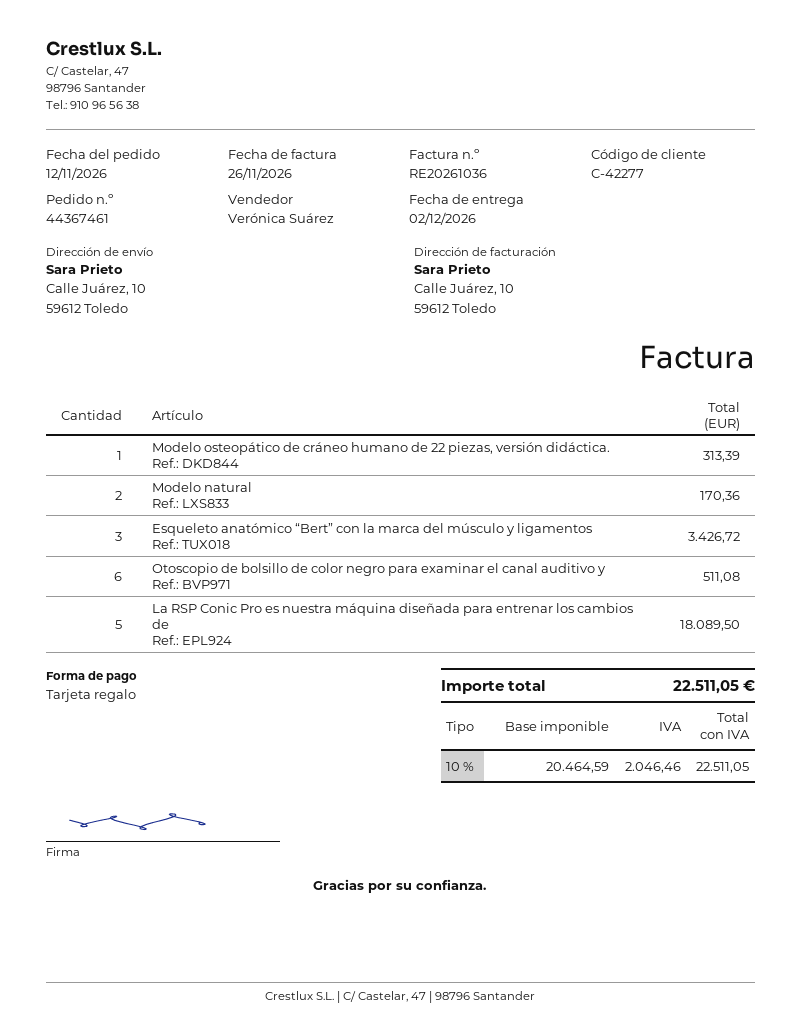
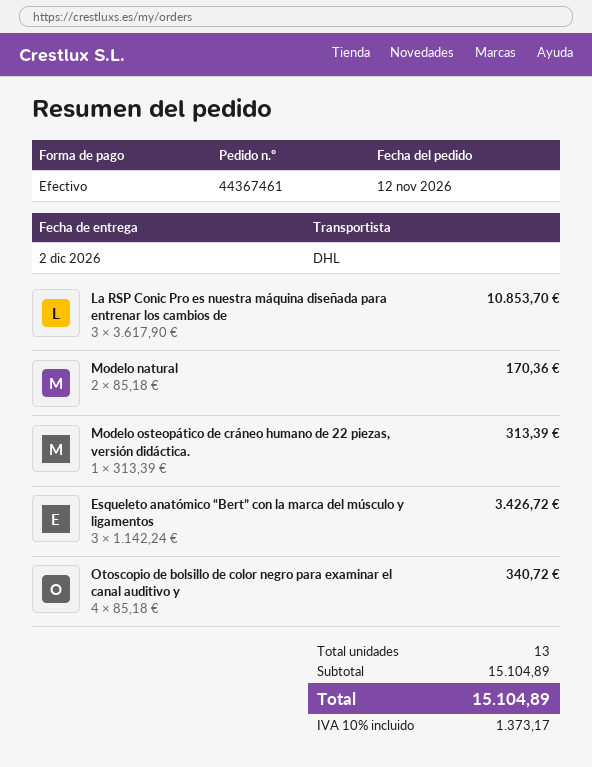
payment method: gift card -> cash
Otoscopio de bolsillo de color negro para examinar el canal auditivo y: 6 for 511.08 -> 4 for 340.72
La RSP Conic Pro es nuestra máquina diseñada para entrenar los cambios de: 5 for 18089.50 -> 3 for 10853.70
tax: 10% = 2046.46 -> 10% = 1373.17
total: 22511.05 -> 15104.89

